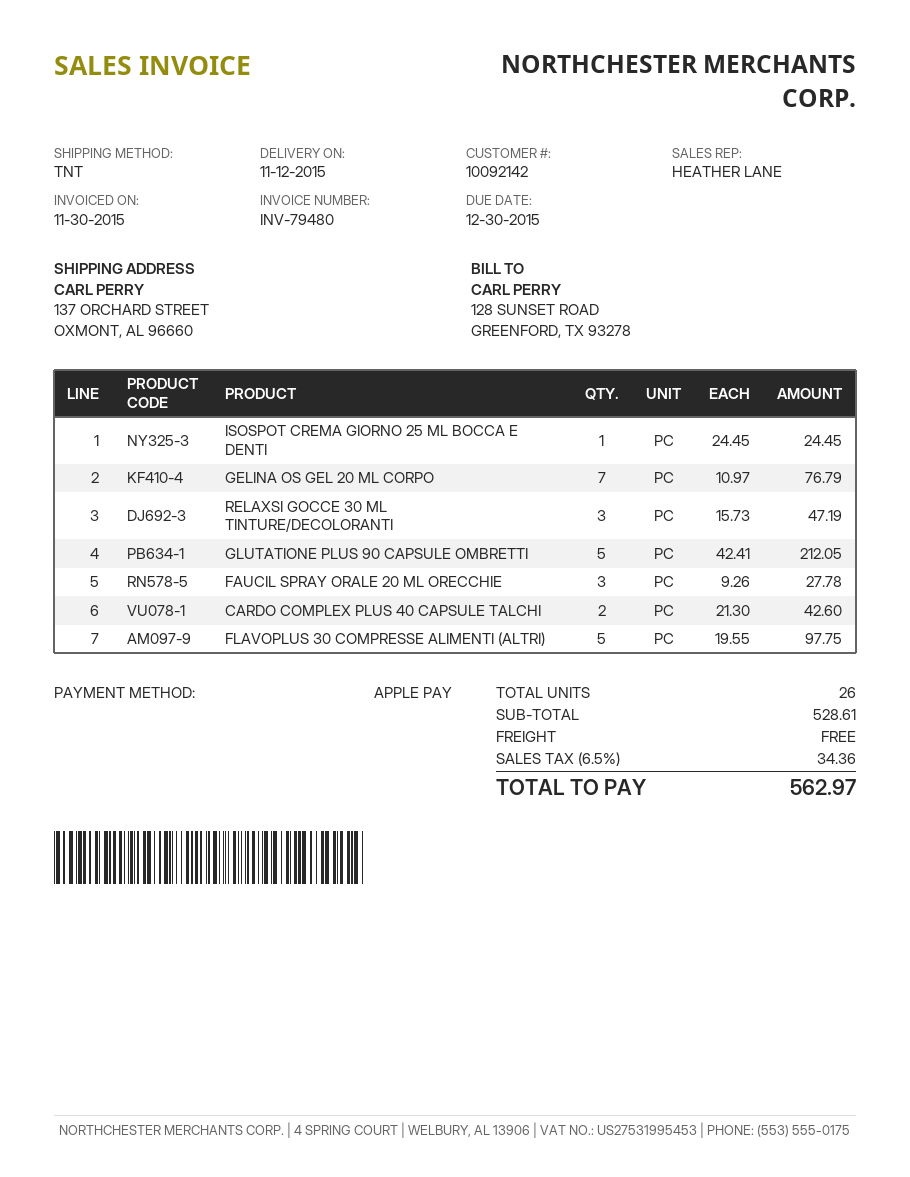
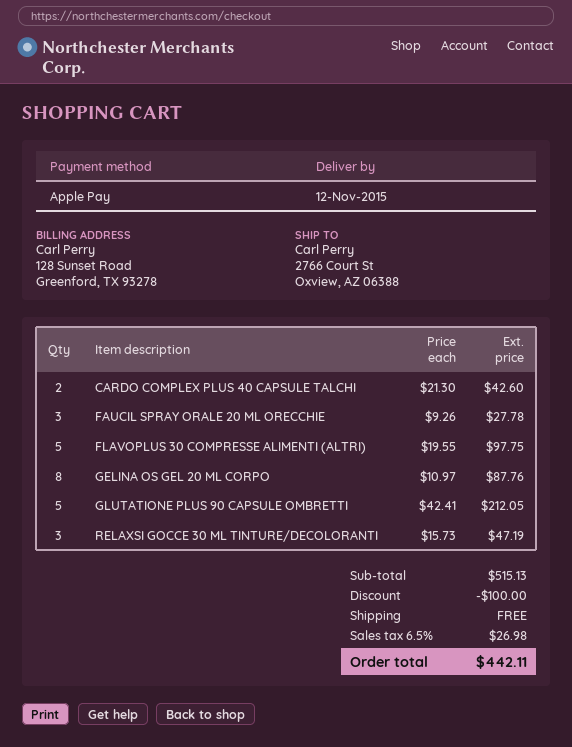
ship to: 137 ORCHARD STREET, OXMONT, AL 96660 -> 2766 Court St, Oxview, AZ 06388
ISOSPOT CREMA GIORNO 25 ML BOCCA E DENTI: 1 x 24.45 = 24.45 -> none
GELINA OS GEL 20 ML CORPO: 7 x 10.97 = 76.79 -> 8 x 10.97 = 87.76
subtotal: 528.61 -> 515.13
discount: none -> 100.00
tax: 6.5% = 34.36 -> 6.5% = 26.98
total: 562.97 -> 442.11

